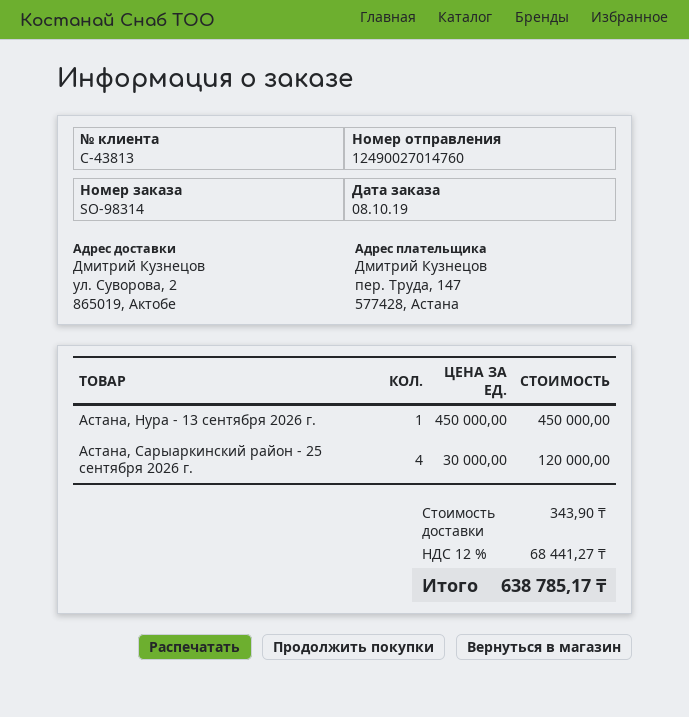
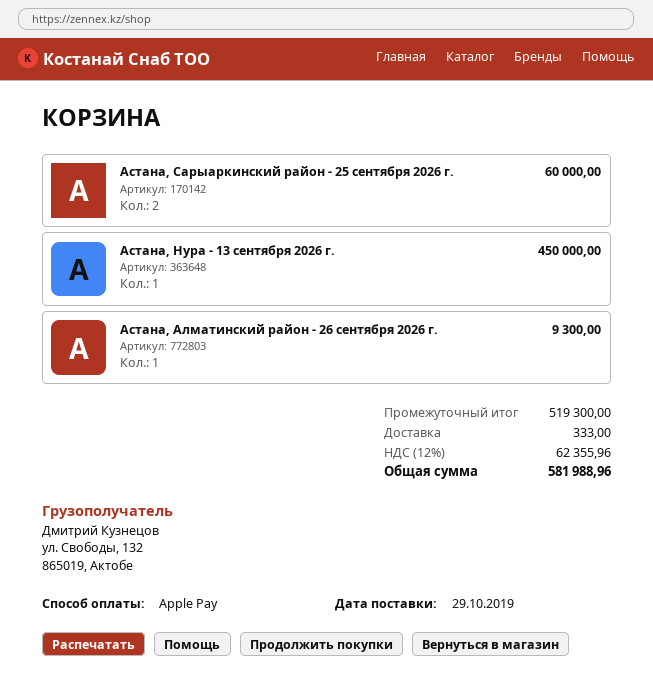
ship to: ул. Суворова, 2, 865019, Актобе -> ул. Свободы, 132, 865019, Актобе
Астана, Сарыаркинский район - 25 сентября 2026 г.: 4 for 120000.00 -> 2 for 60000.00
Астана, Алматинский район - 26 сентября 2026 г.: none -> 1 for 9300.00
shipping: 343.90 -> 333.00
tax: 12% = 68441.27 -> 12% = 62355.96
total: 638785.17 -> 581988.96

